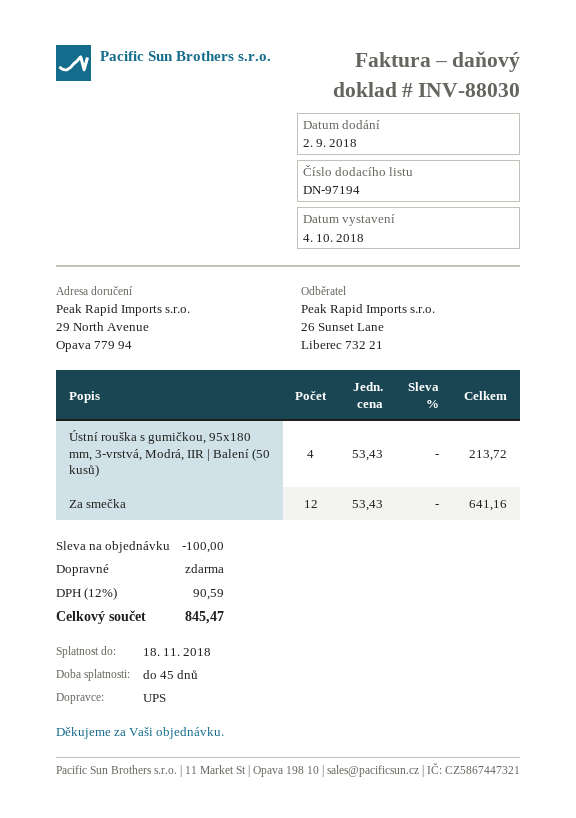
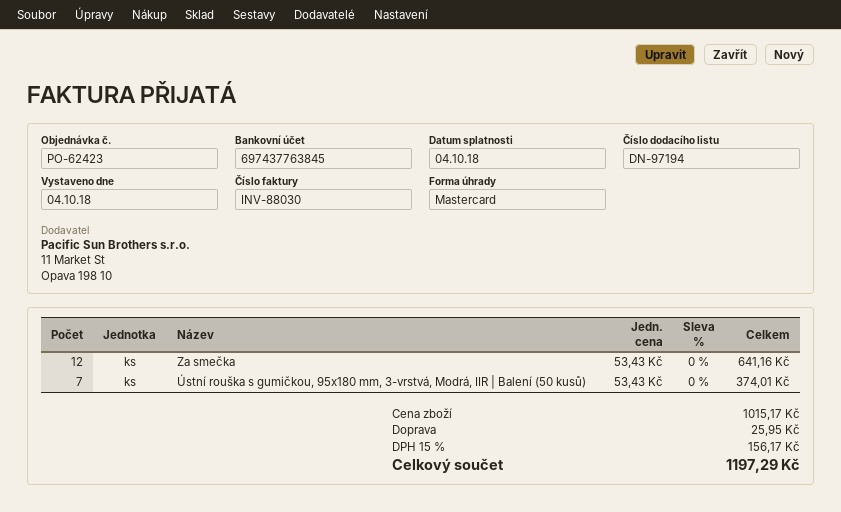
due date: 2018-11-18 -> 2018-10-04
Ústní rouška s gumičkou, 95x180 mm, 3-vrstvá, Modrá, IIR | Balení (50 kusů): 4 x 53.43 = 213.72 -> 7 x 53.43 = 374.01
discount: 100.00 -> none
shipping: 0.00 -> 25.95
tax: 12% = 90.59 -> 15% = 156.17
total: 845.47 -> 1197.29

